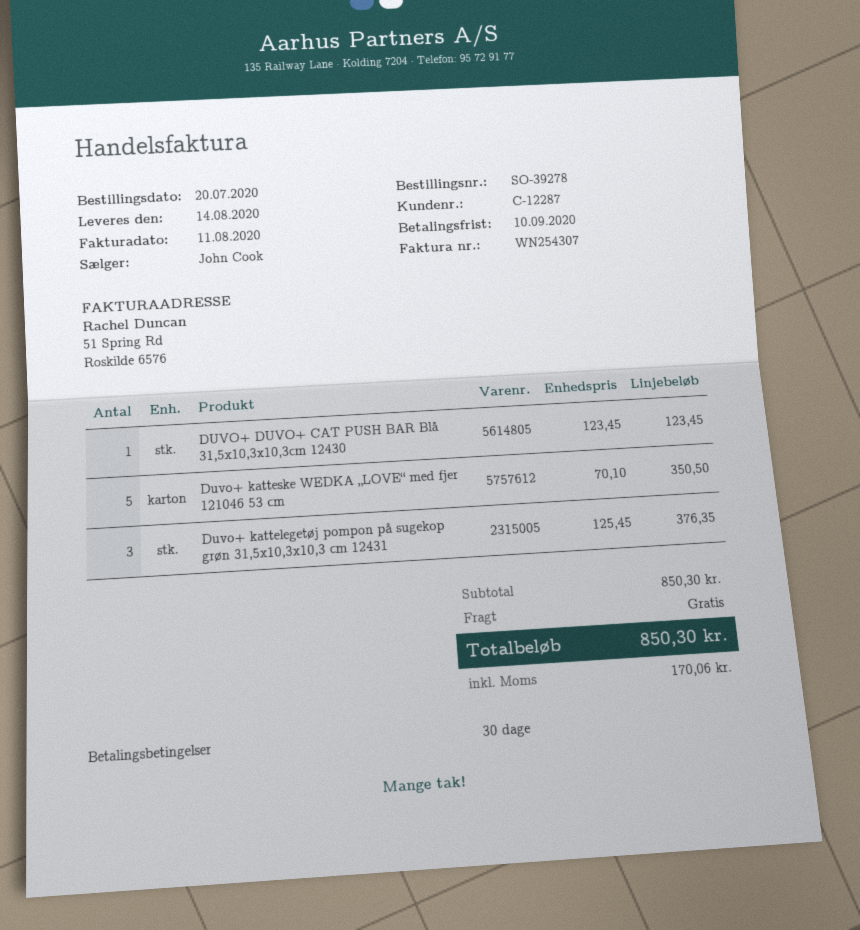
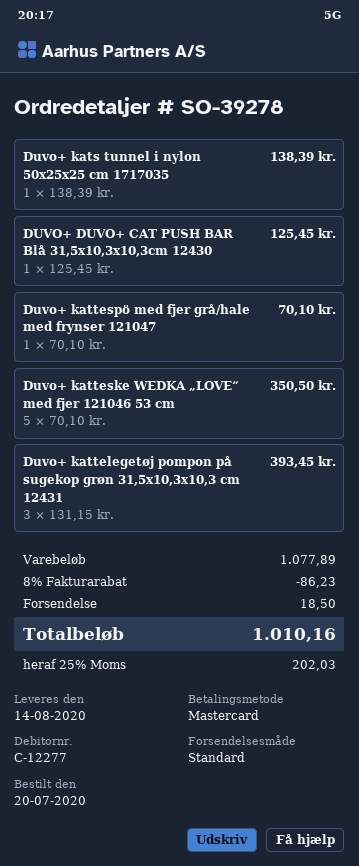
customer number: C-12287 -> C-12277
DUVO+ DUVO+ CAT PUSH BAR Blå 31,5x10,3x10,3cm 12430: 1 x 123.45 = 123.45 -> 1 x 125.45 = 125.45
Duvo+ kattelegetøj pompon på sugekop grøn 31,5x10,3x10,3 cm 12431: 3 x 125.45 = 376.35 -> 3 x 131.15 = 393.45
Duvo+ kats tunnel i nylon 50x25x25 cm 1717035: none -> 1 x 138.39 = 138.39
Duvo+ kattespö med fjer grå/hale med frynser 121047: none -> 1 x 70.10 = 70.10
subtotal: 850.30 -> 1077.89
discount: none -> 8% = 86.23
shipping: 0.00 -> 18.50
tax: 170.06 -> 202.03
total: 850.30 -> 1010.16

